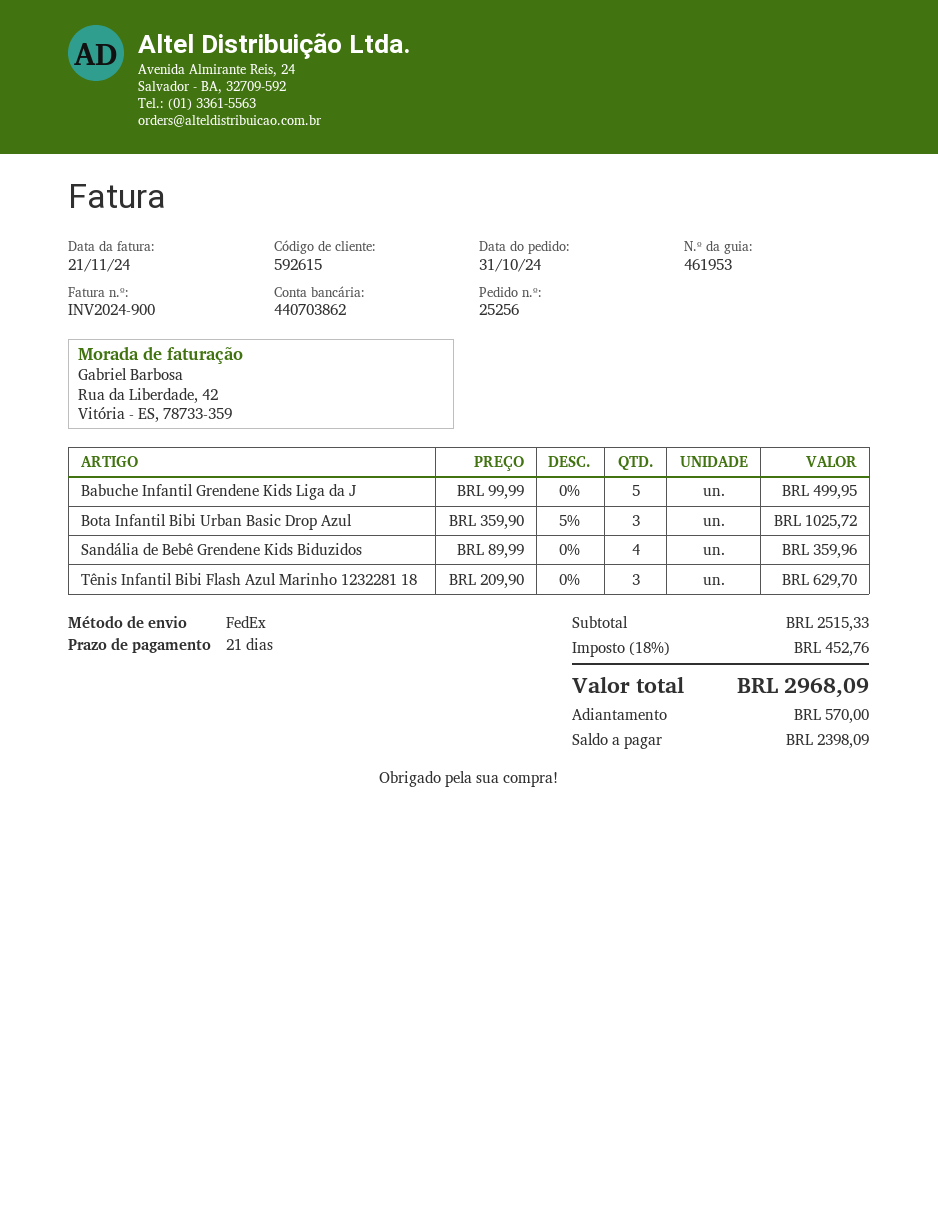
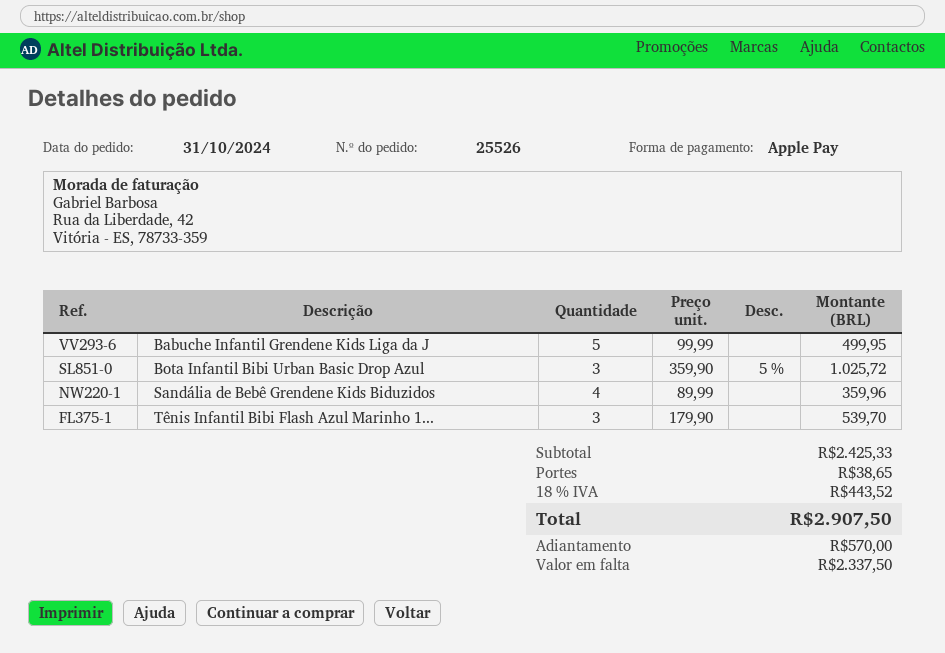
order number: 25256 -> 25526
Tênis Infantil Bibi Flash Azul Marinho 1232281 18: 3 x 209.90 = 629.70 -> 3 x 179.90 = 539.70
subtotal: 2515.33 -> 2425.33
shipping: none -> 38.65
tax: 18% = 452.76 -> 18% = 443.52
total: 2968.09 -> 2907.50
balance: 2398.09 -> 2337.50

